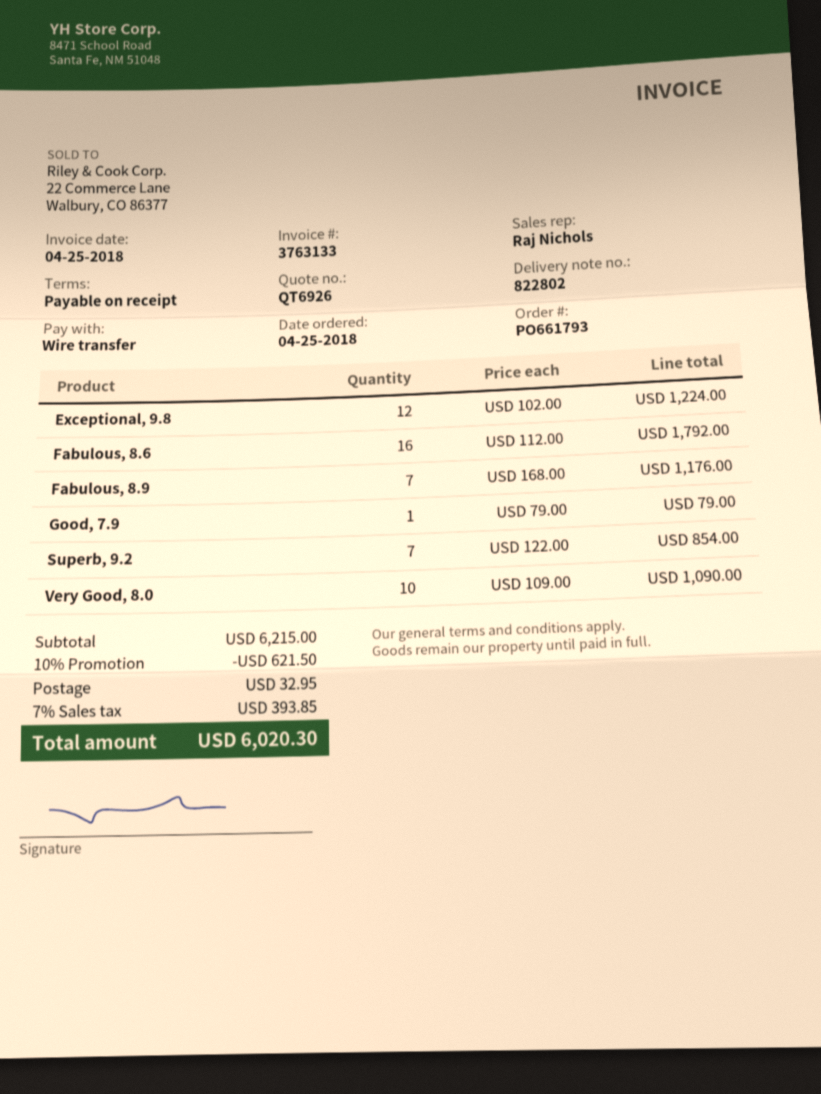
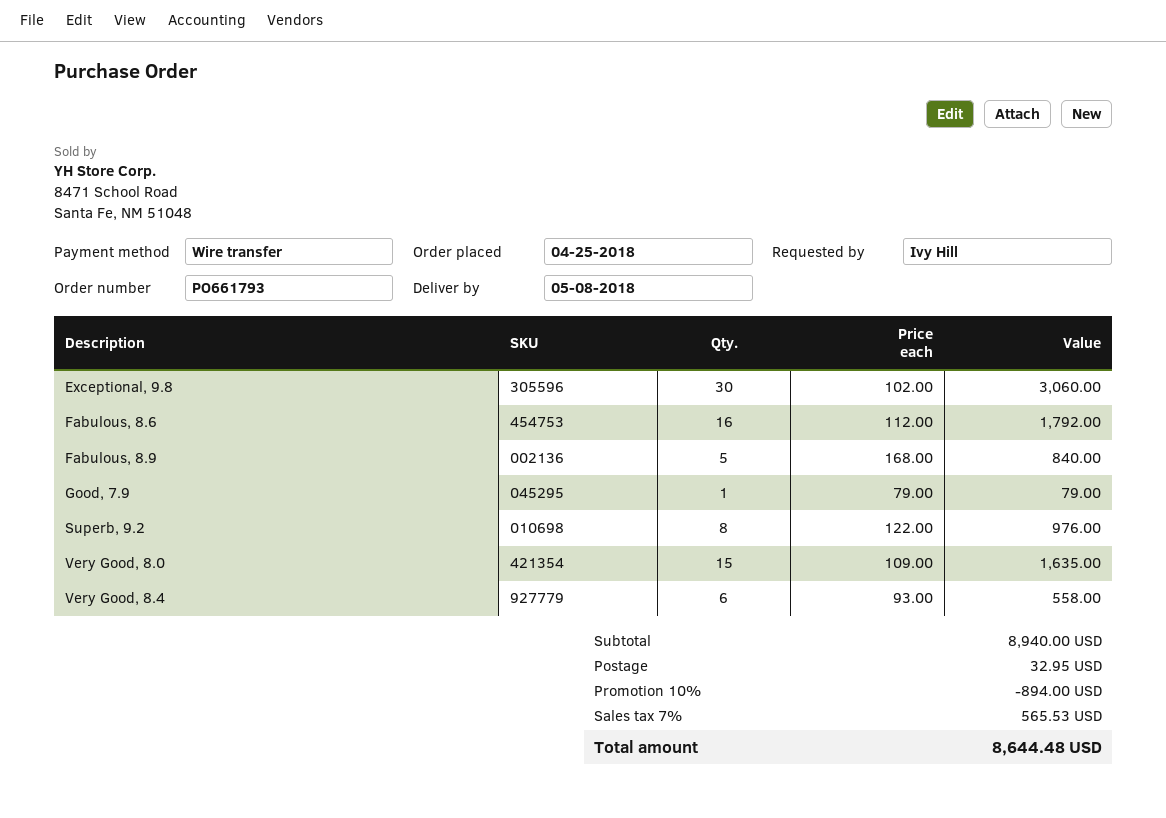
Exceptional, 9.8: 12 x 102.00 = 1224.00 -> 30 x 102.00 = 3060.00
Fabulous, 8.9: 7 x 168.00 = 1176.00 -> 5 x 168.00 = 840.00
Superb, 9.2: 7 x 122.00 = 854.00 -> 8 x 122.00 = 976.00
Very Good, 8.0: 10 x 109.00 = 1090.00 -> 15 x 109.00 = 1635.00
Very Good, 8.4: none -> 6 x 93.00 = 558.00
subtotal: 6215.00 -> 8940.00
discount: 10% = 621.50 -> 10% = 894.00
tax: 7% = 393.85 -> 7% = 565.53
total: 6020.30 -> 8644.48

